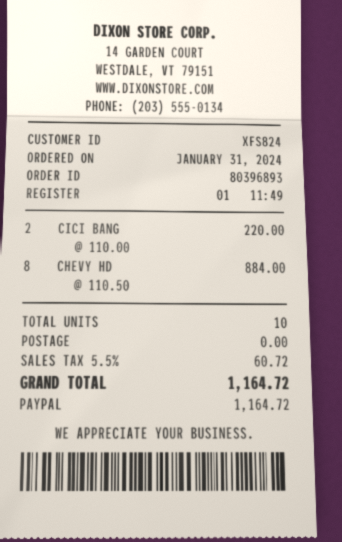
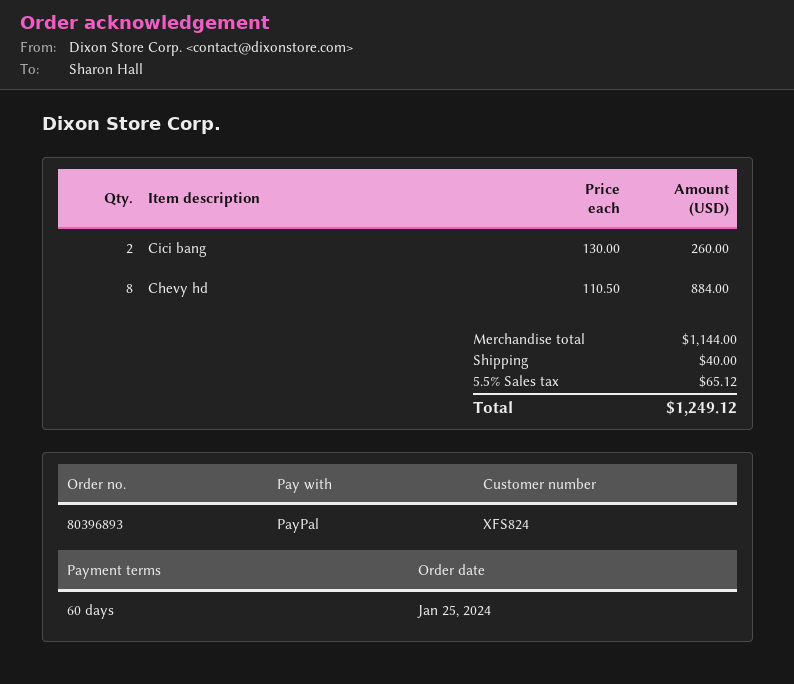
order date: 2024-01-31 -> 2024-01-25
CICI BANG: 2 x 110.00 = 220.00 -> 2 x 130.00 = 260.00
shipping: 0.00 -> 40.00
tax: 5.5% = 60.72 -> 5.5% = 65.12
total: 1164.72 -> 1249.12

